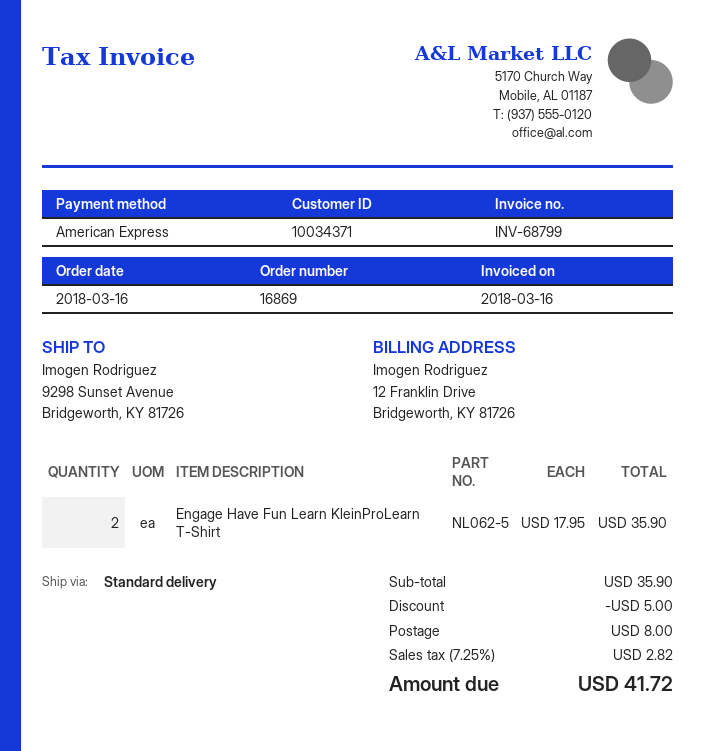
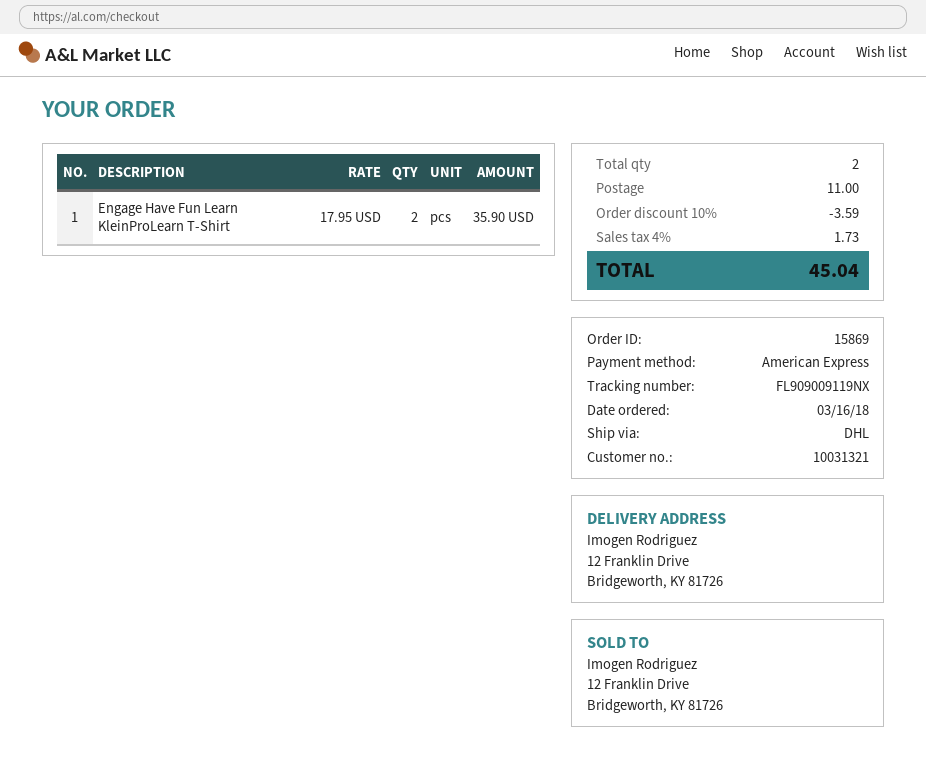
order number: 16869 -> 15869
customer number: 10034371 -> 10031321
shipping method: standard -> DHL
ship to: 9298 Sunset Avenue, Bridgeworth, KY 81726 -> 12 Franklin Drive, Bridgeworth, KY 81726
discount: 5.00 -> 3.59
shipping: 8.00 -> 11.00
tax: 7.25% = 2.82 -> 4% = 1.73
total: 41.72 -> 45.04

